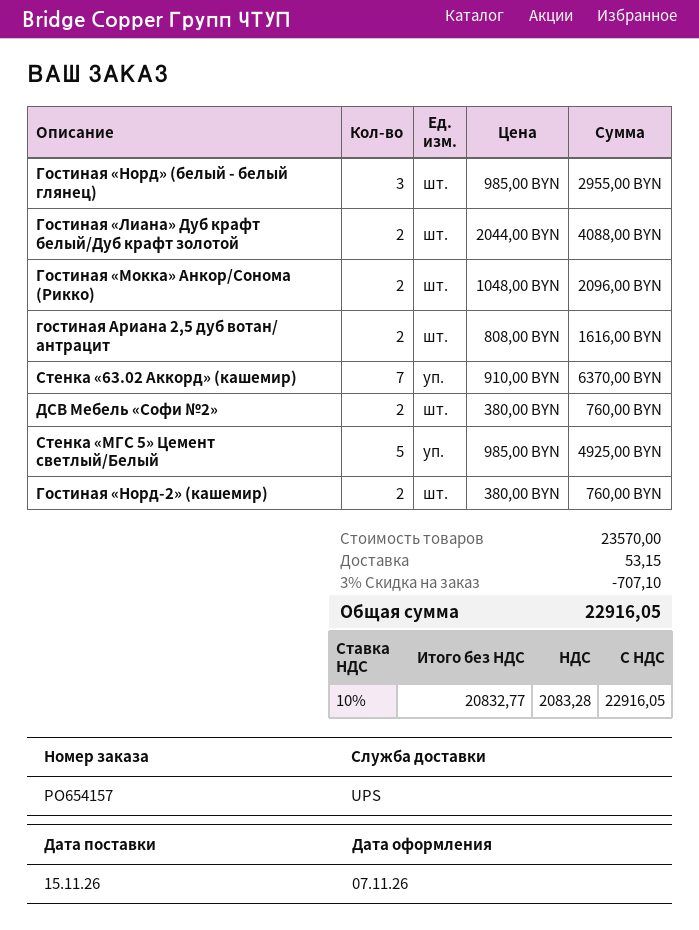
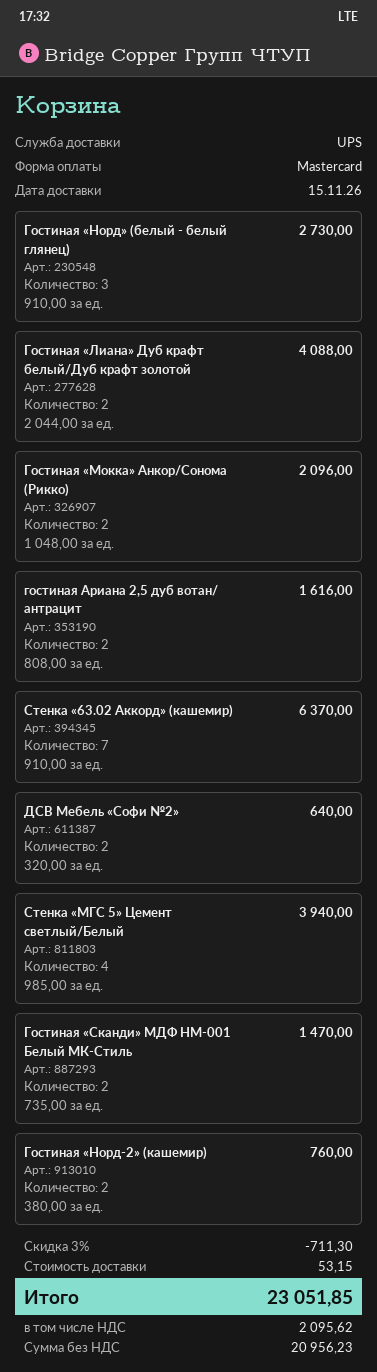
Гостиная «Норд» (белый - белый глянец): 3 x 985.00 = 2955.00 -> 3 x 910.00 = 2730.00
ДСВ Мебель «Софи №2»: 2 x 380.00 = 760.00 -> 2 x 320.00 = 640.00
Стенка «МГС 5» Цемент светлый/Белый: 5 x 985.00 = 4925.00 -> 4 x 985.00 = 3940.00
Гостиная «Сканди» МДФ НМ-001 Белый МК-Стиль: none -> 2 x 735.00 = 1470.00
discount: 3% = 707.10 -> 3% = 711.30
net: 20832.77 -> 20956.23
tax: 2083.28 -> 2095.62
total: 22916.05 -> 23051.85

